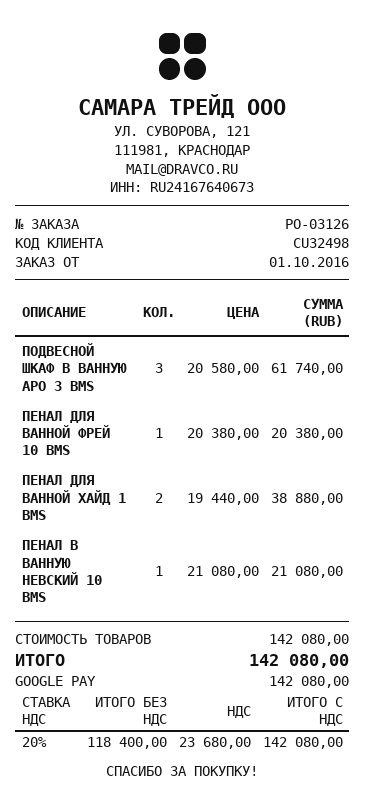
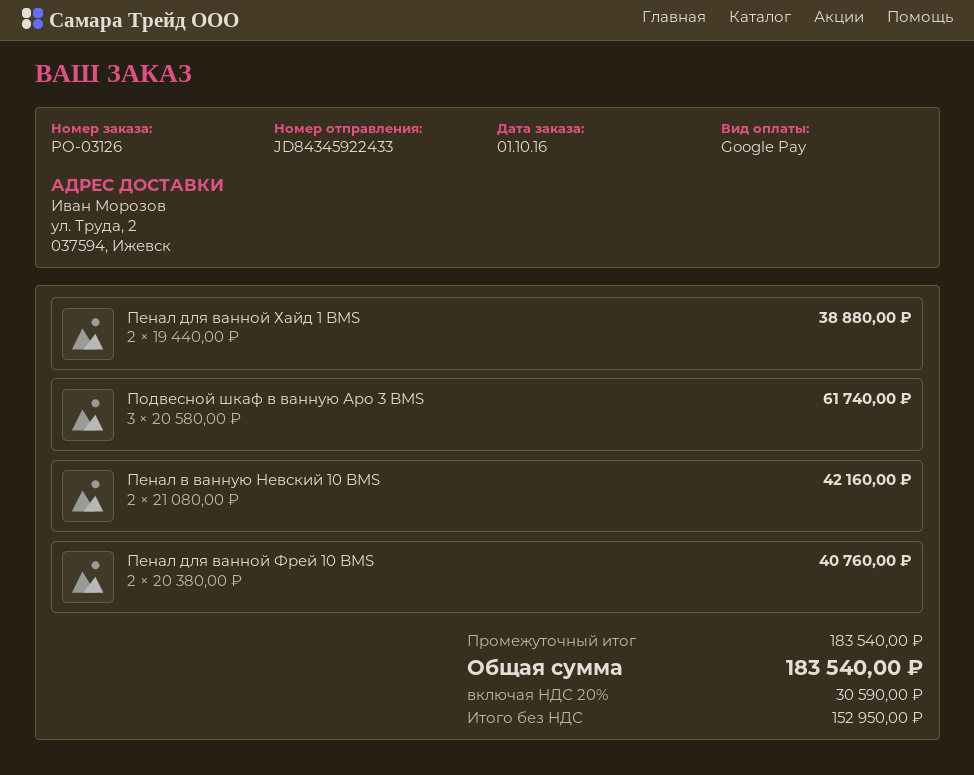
ПЕНАЛ ДЛЯ ВАННОЙ ФРЕЙ 10 BMS: 1 x 20380.00 = 20380.00 -> 2 x 20380.00 = 40760.00
ПЕНАЛ В ВАННУЮ НЕВСКИЙ 10 BMS: 1 x 21080.00 = 21080.00 -> 2 x 21080.00 = 42160.00
subtotal: 142080.00 -> 183540.00
net: 118400.00 -> 152950.00
tax: 20% = 23680.00 -> 20% = 30590.00
total: 142080.00 -> 183540.00

